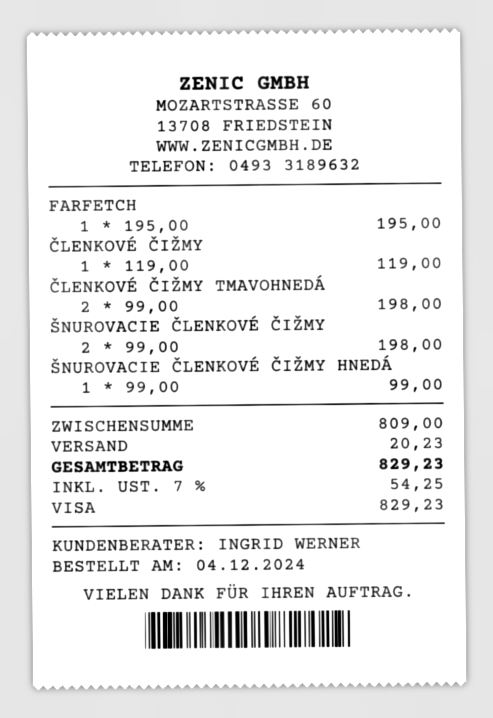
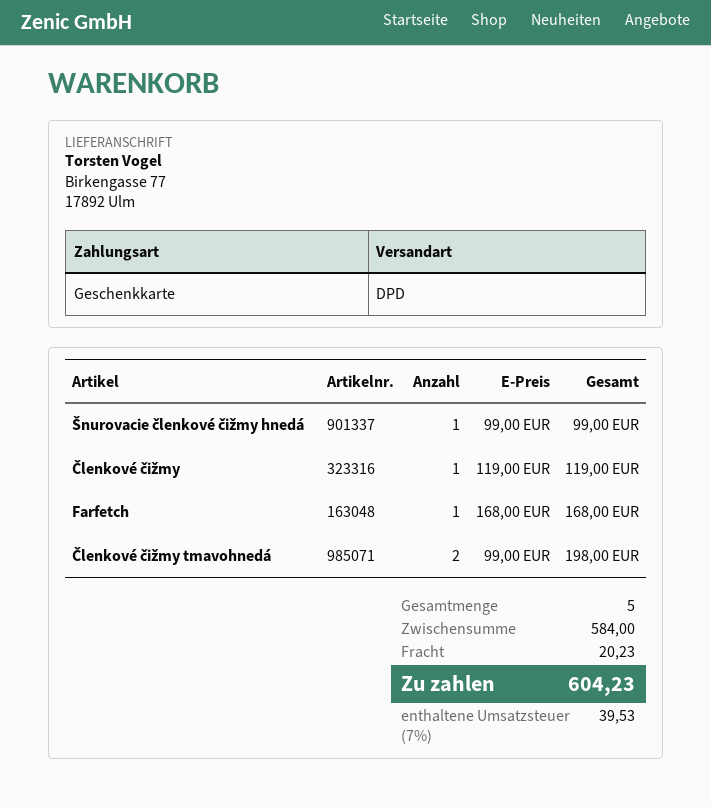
payment method: Visa -> gift card
FARFETCH: 1 x 195.00 = 195.00 -> 1 x 168.00 = 168.00
ŠNUROVACIE ČLENKOVÉ ČIŽMY: 2 x 99.00 = 198.00 -> none
subtotal: 809.00 -> 584.00
tax: 7% = 54.25 -> 7% = 39.53
total: 829.23 -> 604.23

